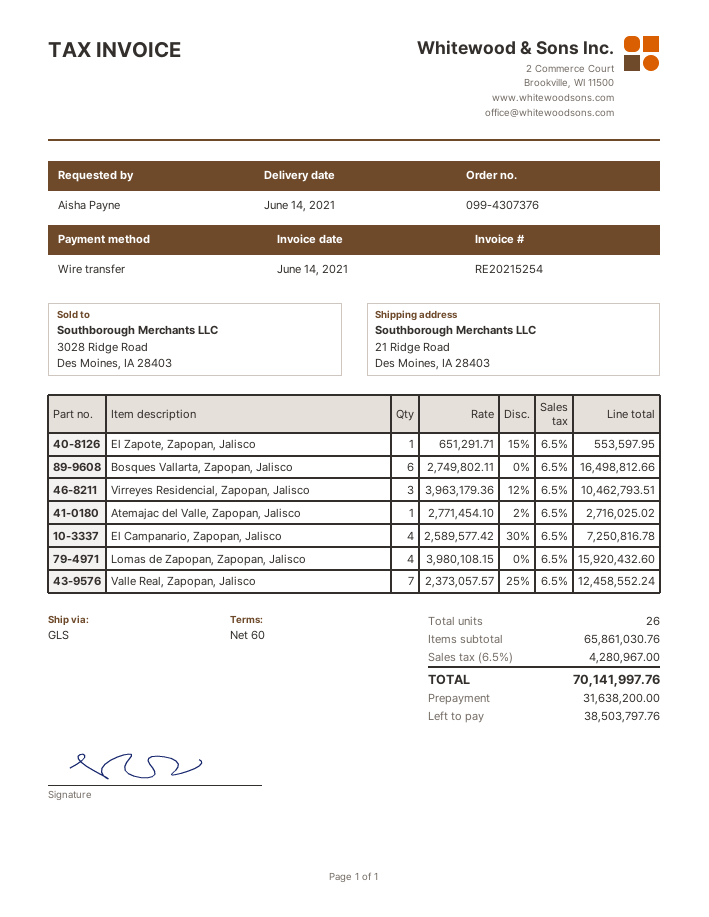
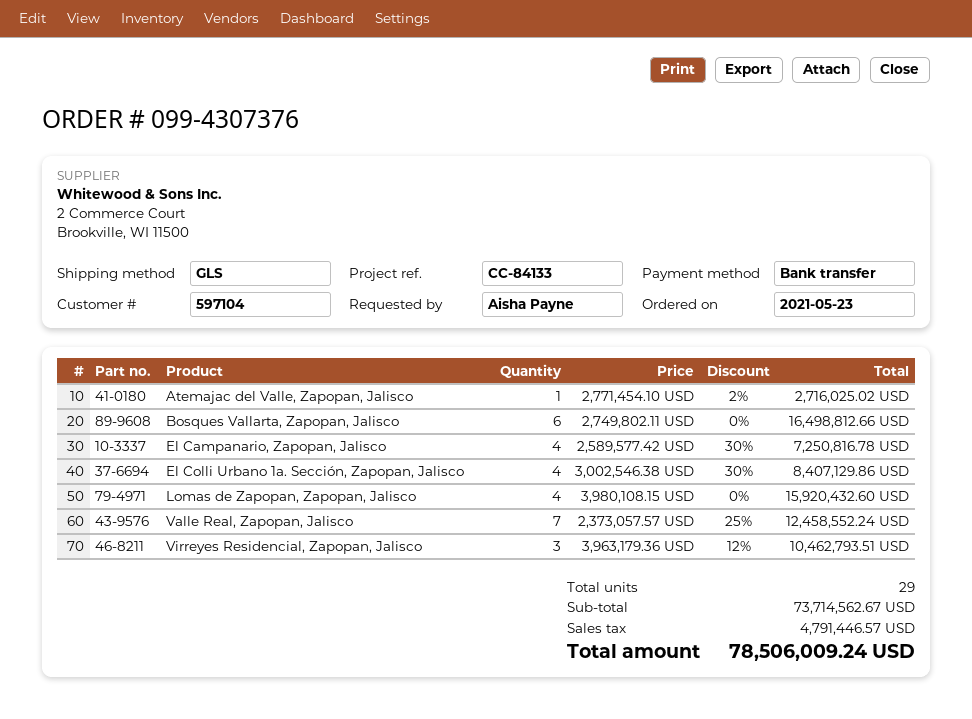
El Zapote, Zapopan, Jalisco: 1 x 651291.71 - 15% = 553597.95 -> none
El Colli Urbano 1a. Sección, Zapopan, Jalisco: none -> 4 x 3002546.38 - 30% = 8407129.86
total quantity: 26 -> 29
subtotal: 65861030.76 -> 73714562.67
tax: 4280967.00 -> 4791446.57
total: 70141997.76 -> 78506009.24

